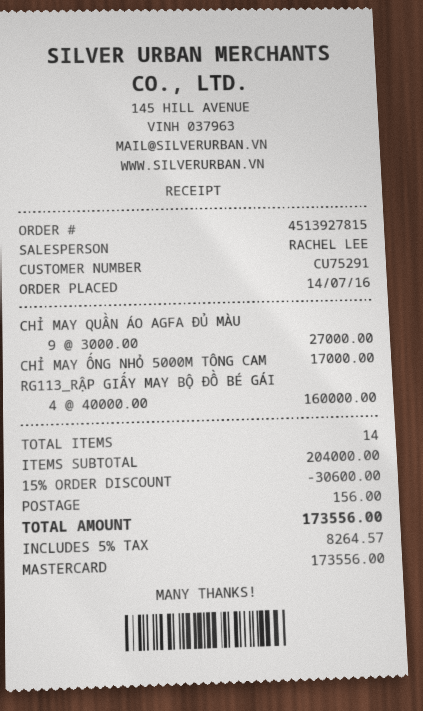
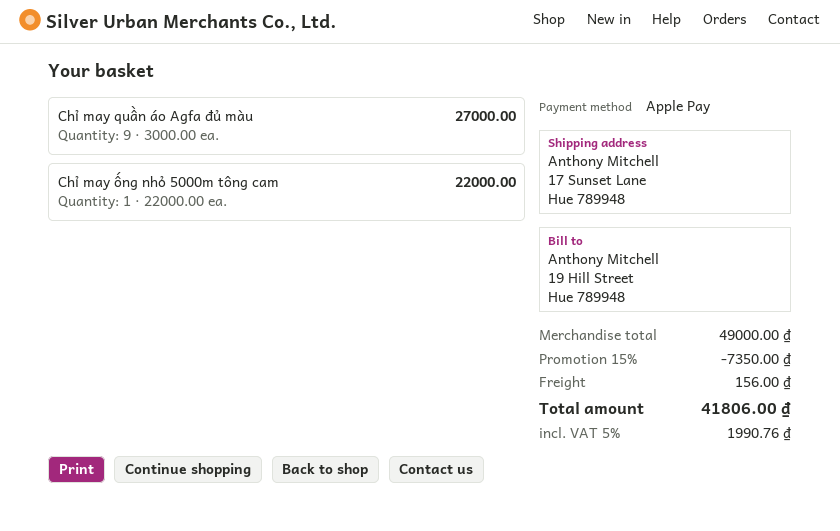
payment method: Mastercard -> Apple Pay
CHỈ MAY ỐNG NHỎ 5000M TÔNG CAM: 1 x 17000.00 = 17000.00 -> 1 x 22000.00 = 22000.00
RG113_RẬP GIẤY MAY BỘ ĐỒ BÉ GÁI: 4 x 40000.00 = 160000.00 -> none
subtotal: 204000.00 -> 49000.00
discount: 15% = 30600.00 -> 15% = 7350.00
tax: 5% = 8264.57 -> 5% = 1990.76
total: 173556.00 -> 41806.00

